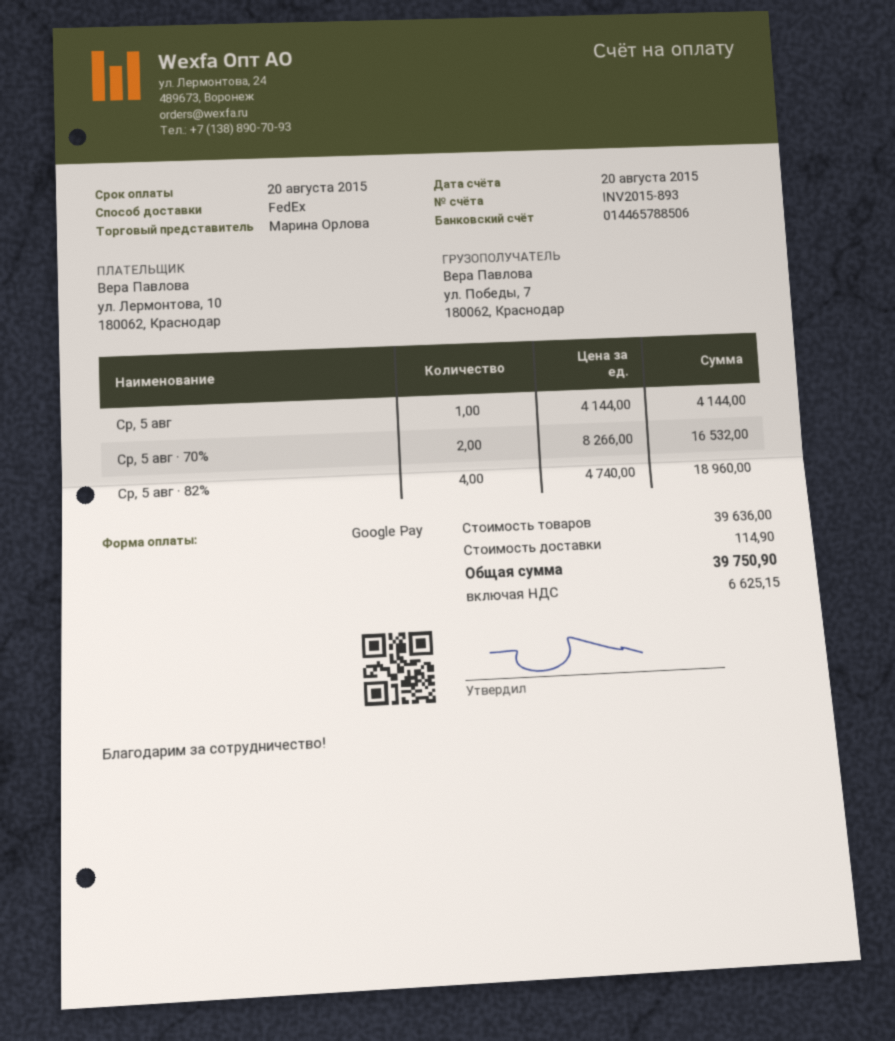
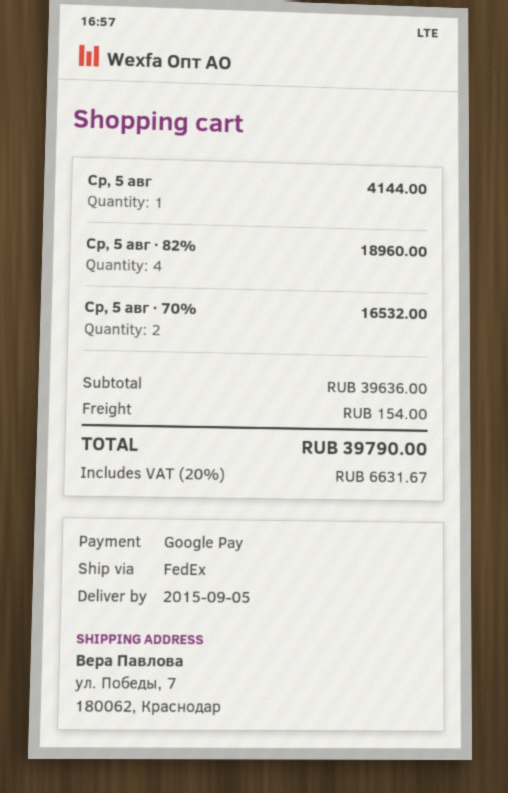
shipping: 114.90 -> 154.00
tax: 6625.15 -> 6631.67
total: 39750.90 -> 39790.00

